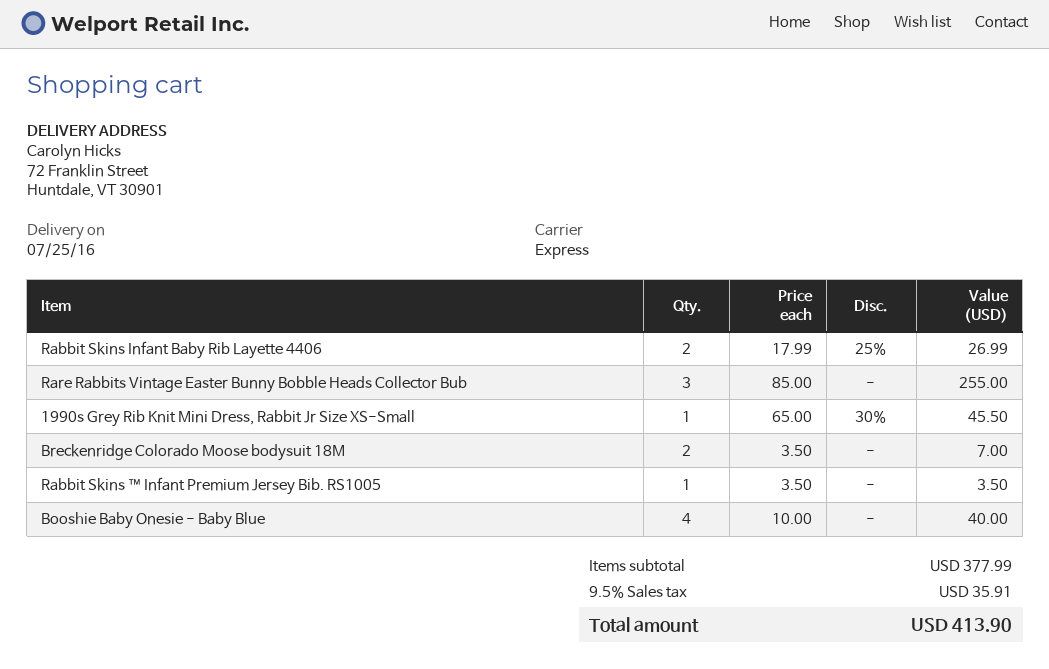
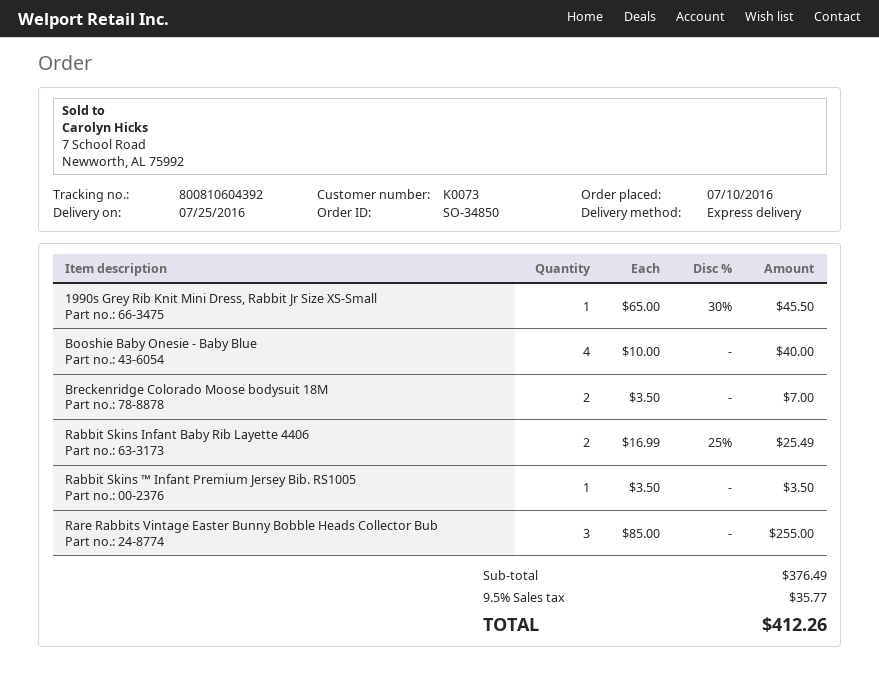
Rabbit Skins Infant Baby Rib Layette 4406: 2 x 17.99 - 25% = 26.99 -> 2 x 16.99 - 25% = 25.49
subtotal: 377.99 -> 376.49
tax: 9.5% = 35.91 -> 9.5% = 35.77
total: 413.90 -> 412.26

